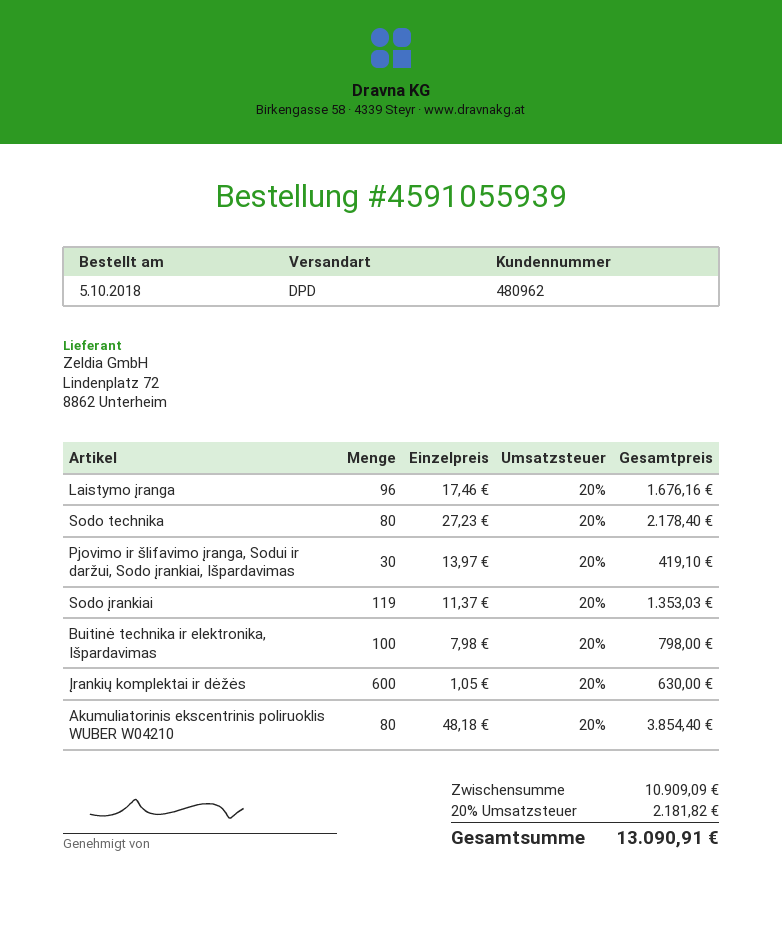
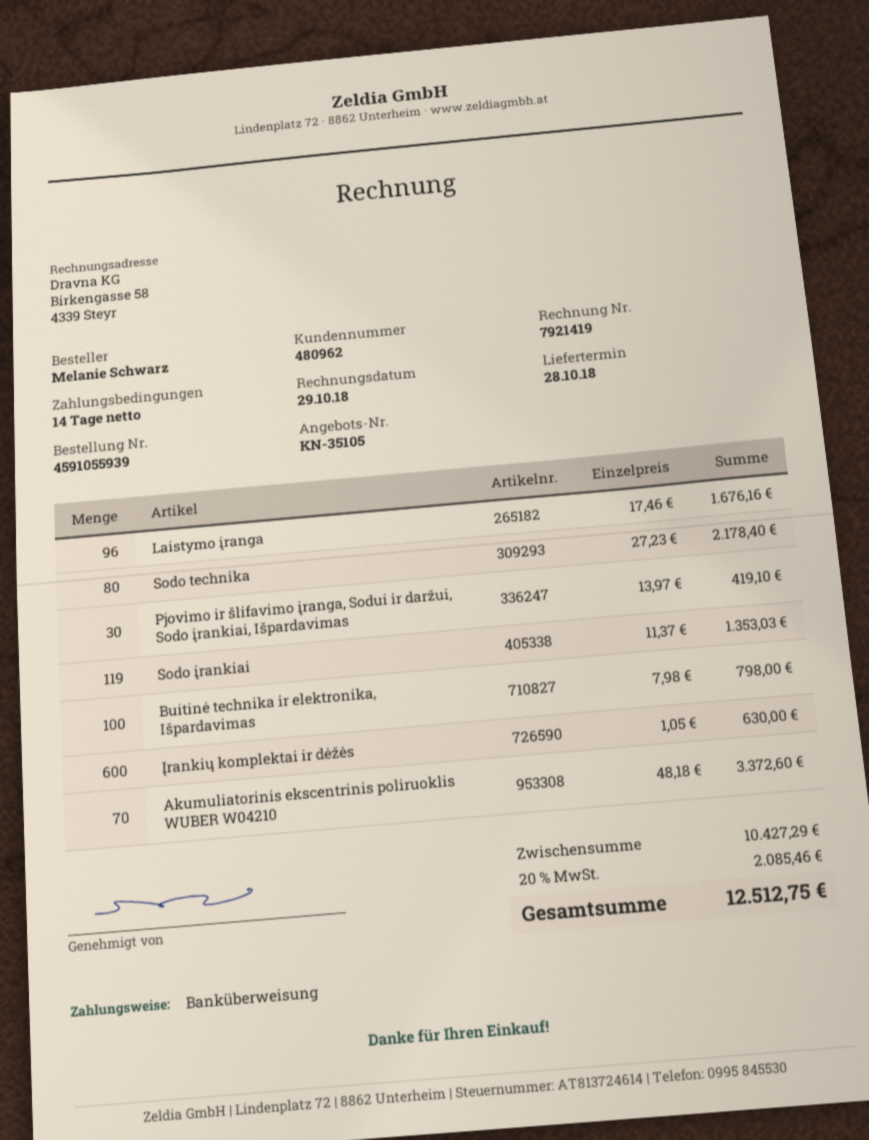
Akumuliatorinis ekscentrinis poliruoklis WUBER W04210: 80 x 48.18 = 3854.40 -> 70 x 48.18 = 3372.60
subtotal: 10909.09 -> 10427.29
tax: 20% = 2181.82 -> 20% = 2085.46
total: 13090.91 -> 12512.75

